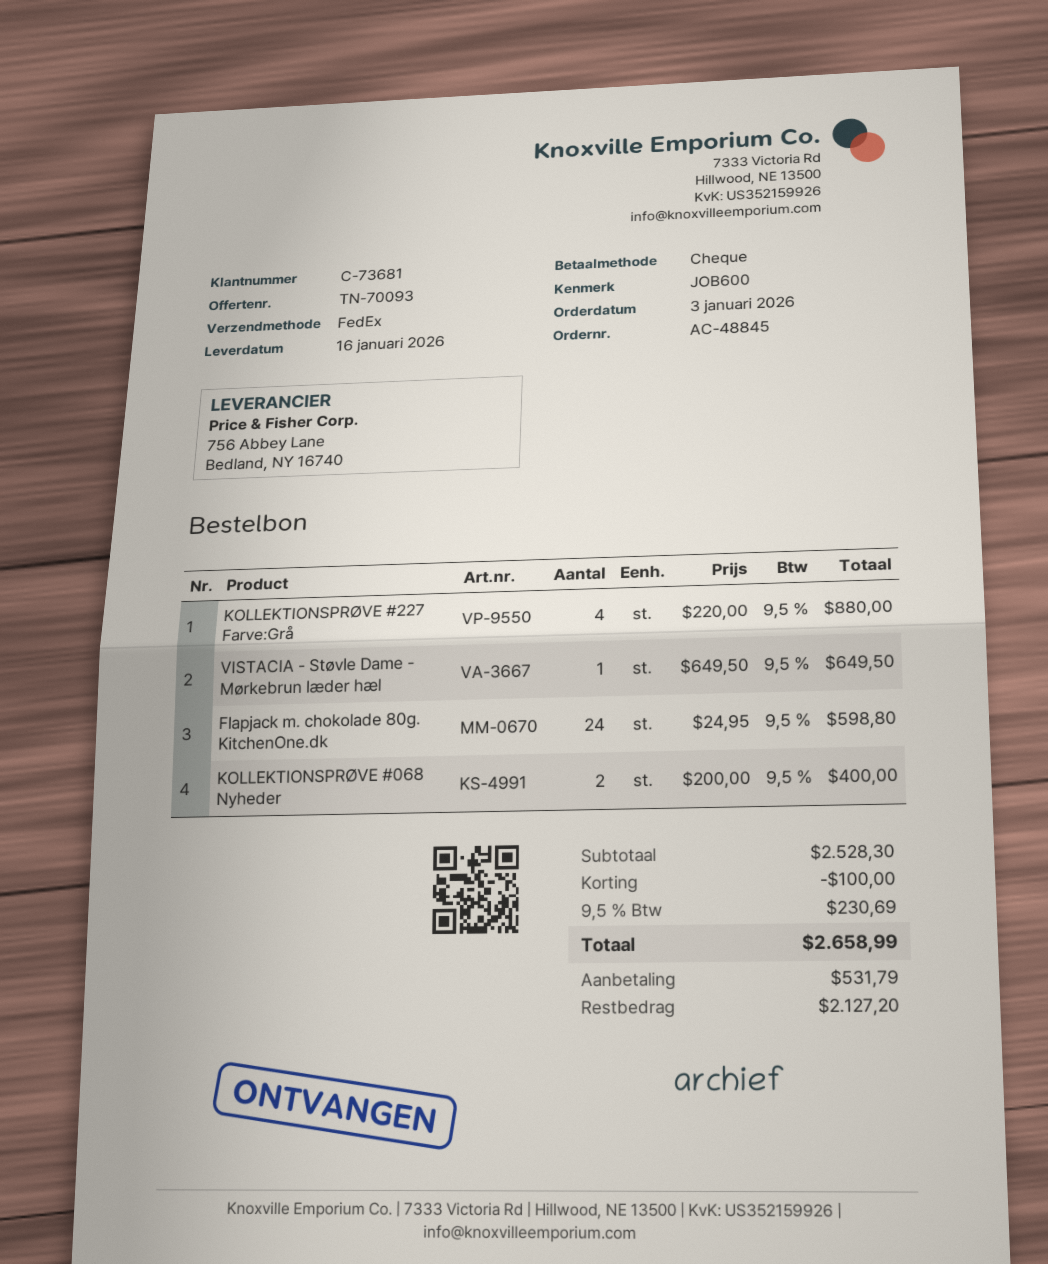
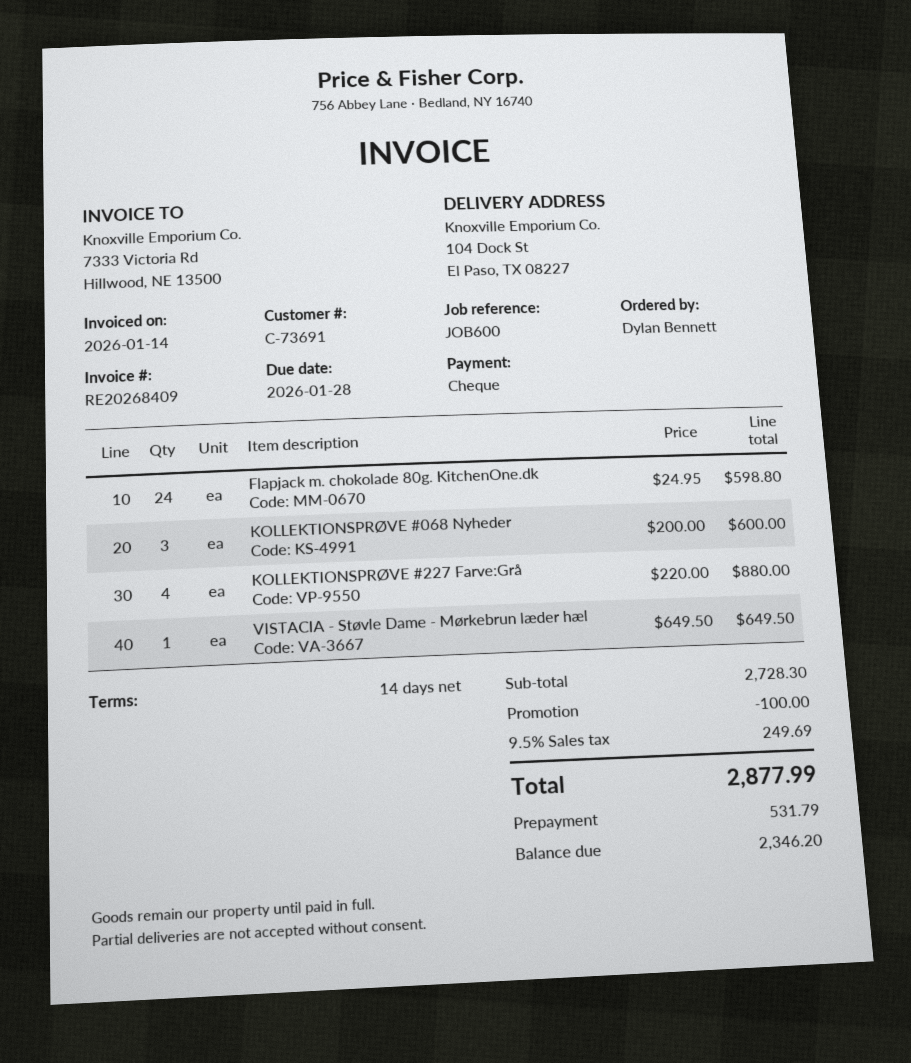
customer number: C-73681 -> C-73691
KOLLEKTIONSPRØVE #068 Nyheder: 2 x 200.00 = 400.00 -> 3 x 200.00 = 600.00
subtotal: 2528.30 -> 2728.30
tax: 9.5% = 230.69 -> 9.5% = 249.69
total: 2658.99 -> 2877.99
balance: 2127.20 -> 2346.20

